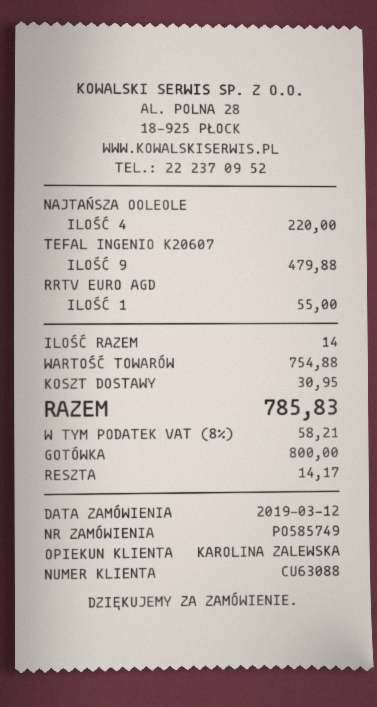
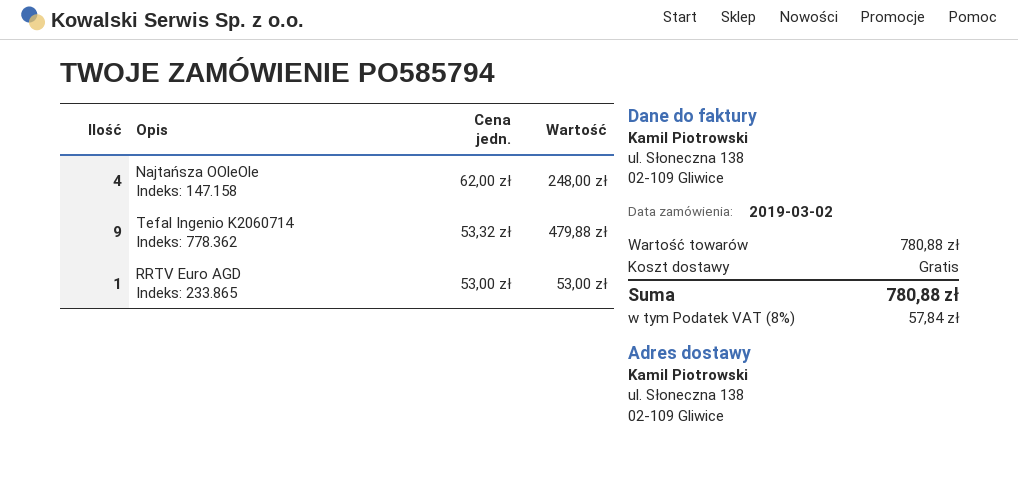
order number: PO585749 -> PO585794
order date: 2019-03-12 -> 2019-03-02
NAJTAŃSZA OOLEOLE: 4 for 220.00 -> 4 for 248.00
RRTV EURO AGD: 1 for 55.00 -> 1 for 53.00
subtotal: 754.88 -> 780.88
shipping: 30.95 -> 0.00
tax: 8% = 58.21 -> 8% = 57.84
total: 785.83 -> 780.88

